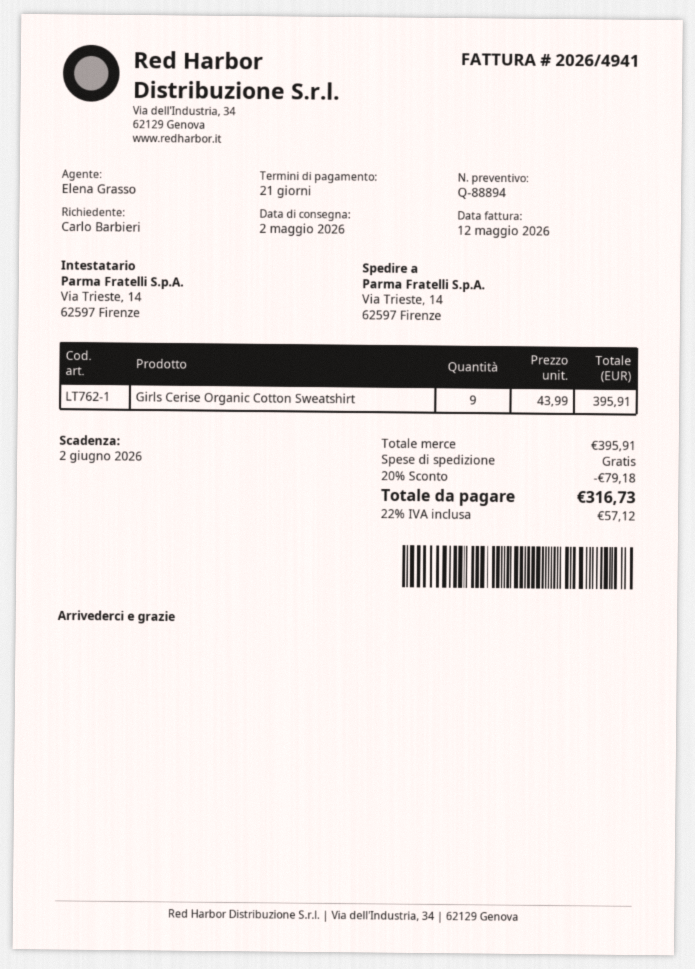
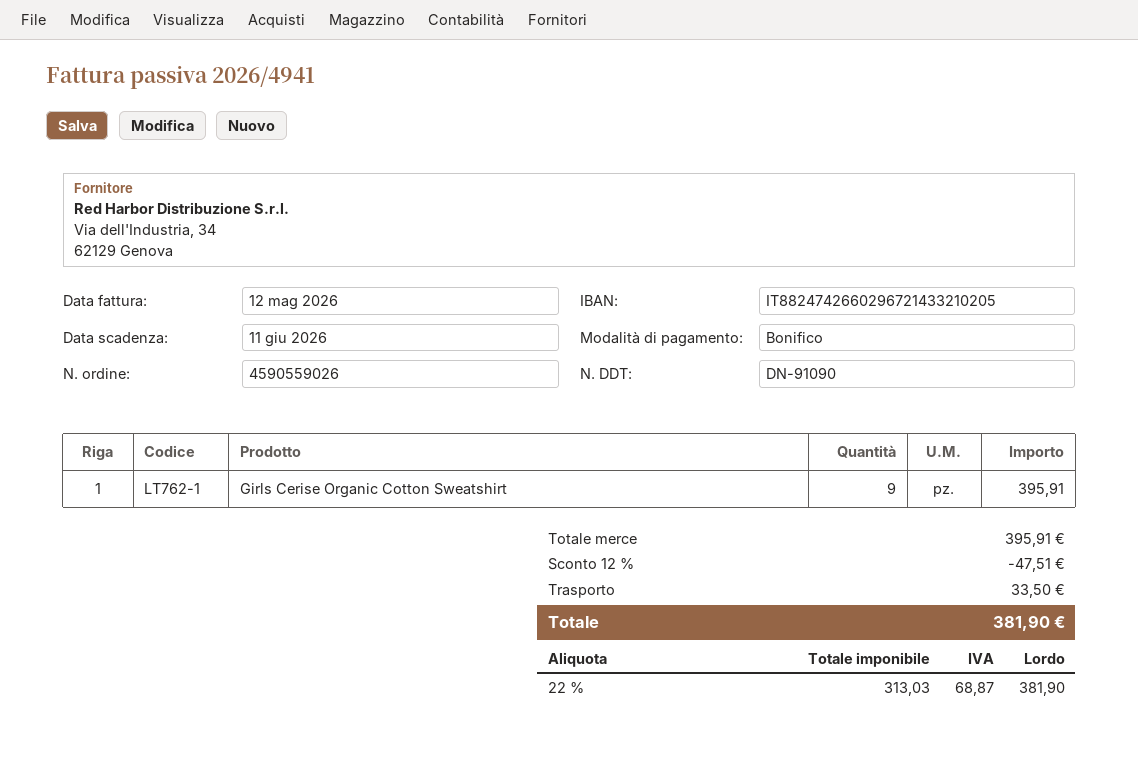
due date: 2026-06-02 -> 2026-06-11
discount: 20% = 79.18 -> 12% = 47.51
shipping: 0.00 -> 33.50
tax: 22% = 57.12 -> 22% = 68.87
total: 316.73 -> 381.90

